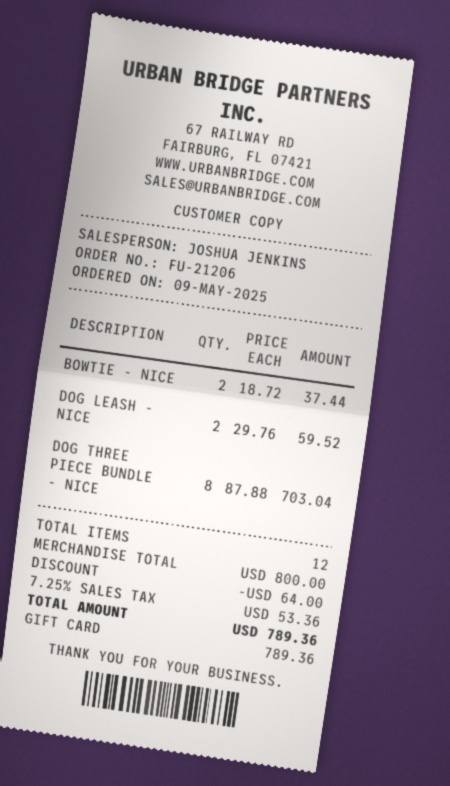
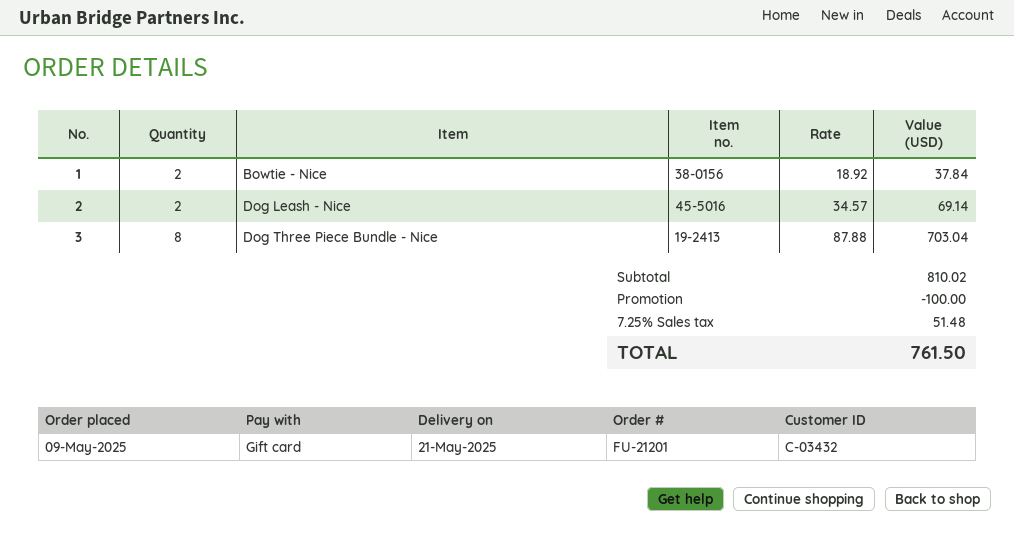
order number: FU-21206 -> FU-21201
BOWTIE - NICE: 2 x 18.72 = 37.44 -> 2 x 18.92 = 37.84
DOG LEASH - NICE: 2 x 29.76 = 59.52 -> 2 x 34.57 = 69.14
subtotal: 800.00 -> 810.02
discount: 64.00 -> 100.00
tax: 7.25% = 53.36 -> 7.25% = 51.48
total: 789.36 -> 761.50

